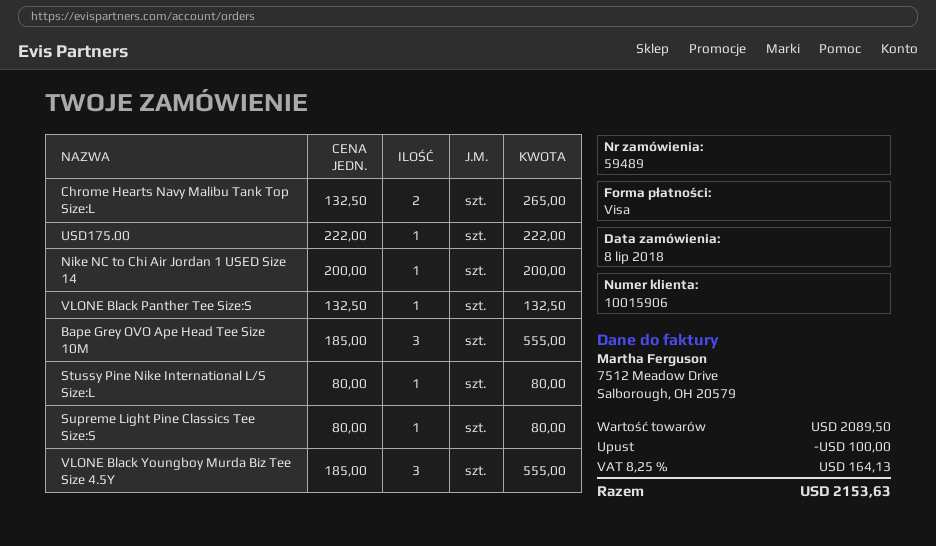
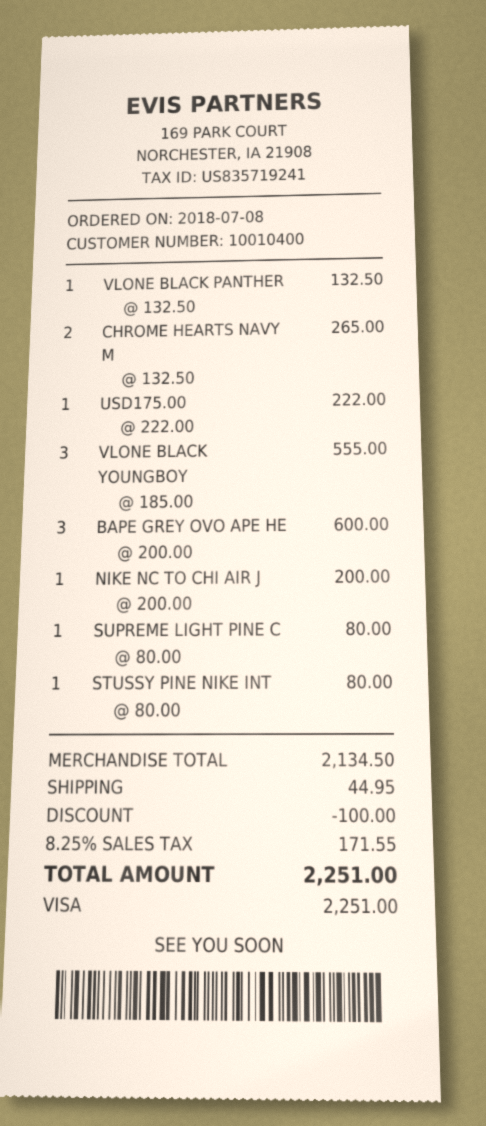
customer number: 10015906 -> 10010400
Bape Grey OVO Ape Head Tee Size 10M: 3 x 185.00 = 555.00 -> 3 x 200.00 = 600.00
subtotal: 2089.50 -> 2134.50
shipping: none -> 44.95
tax: 8.25% = 164.13 -> 8.25% = 171.55
total: 2153.63 -> 2251.00

